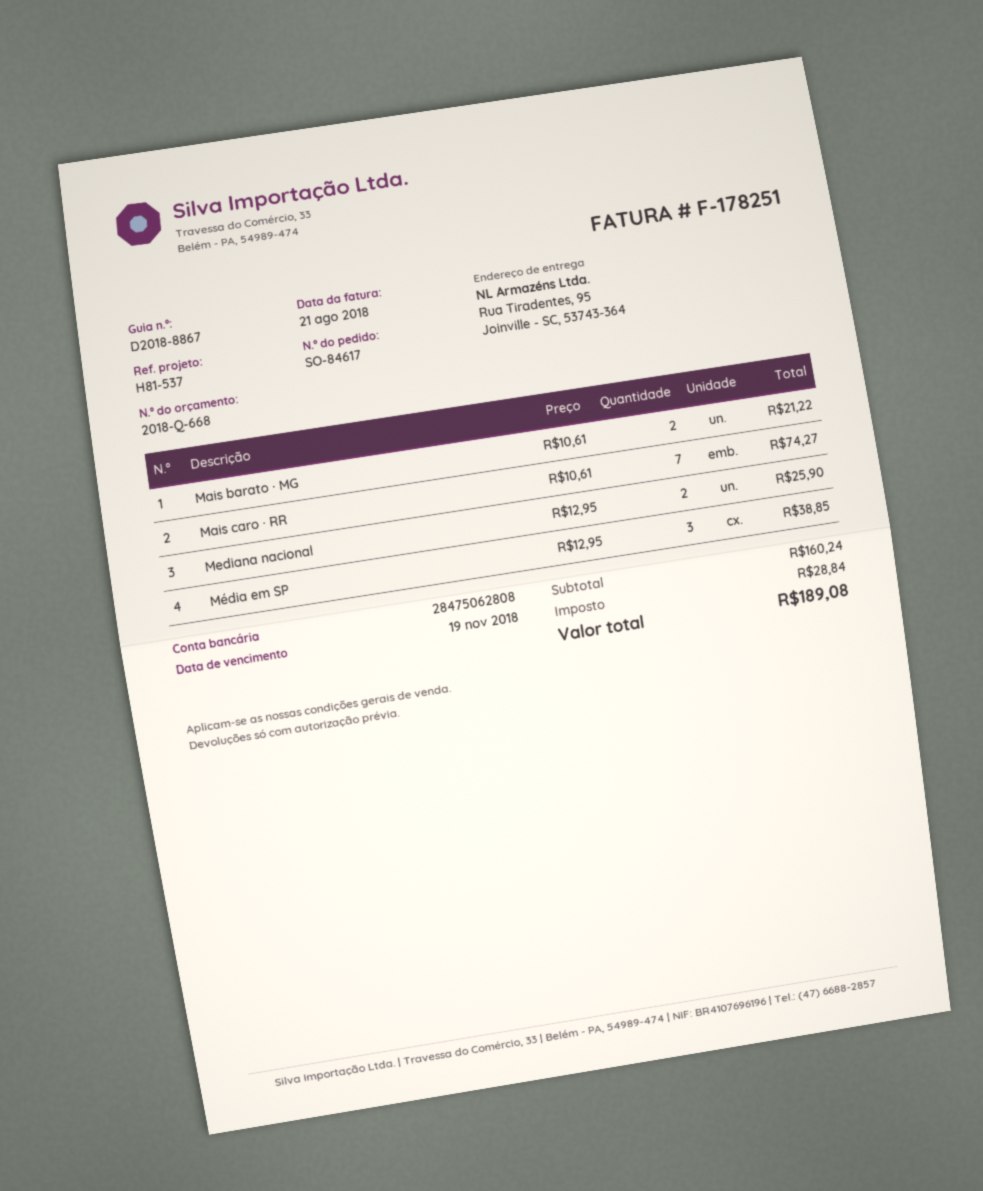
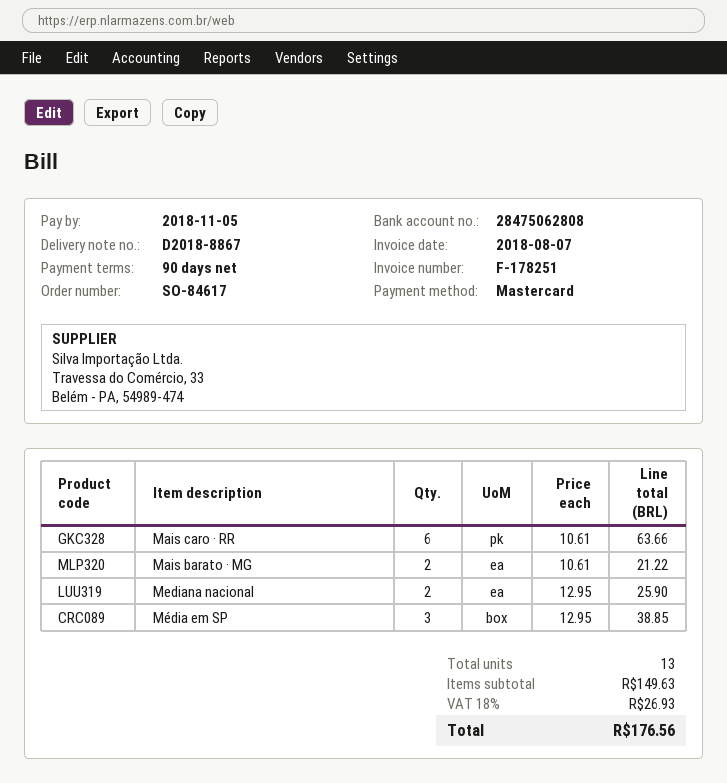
invoice date: 2018-08-21 -> 2018-08-07
due date: 2018-11-19 -> 2018-11-05
Mais caro · RR: 7 x 10.61 = 74.27 -> 6 x 10.61 = 63.66
subtotal: 160.24 -> 149.63
tax: 28.84 -> 26.93
total: 189.08 -> 176.56

